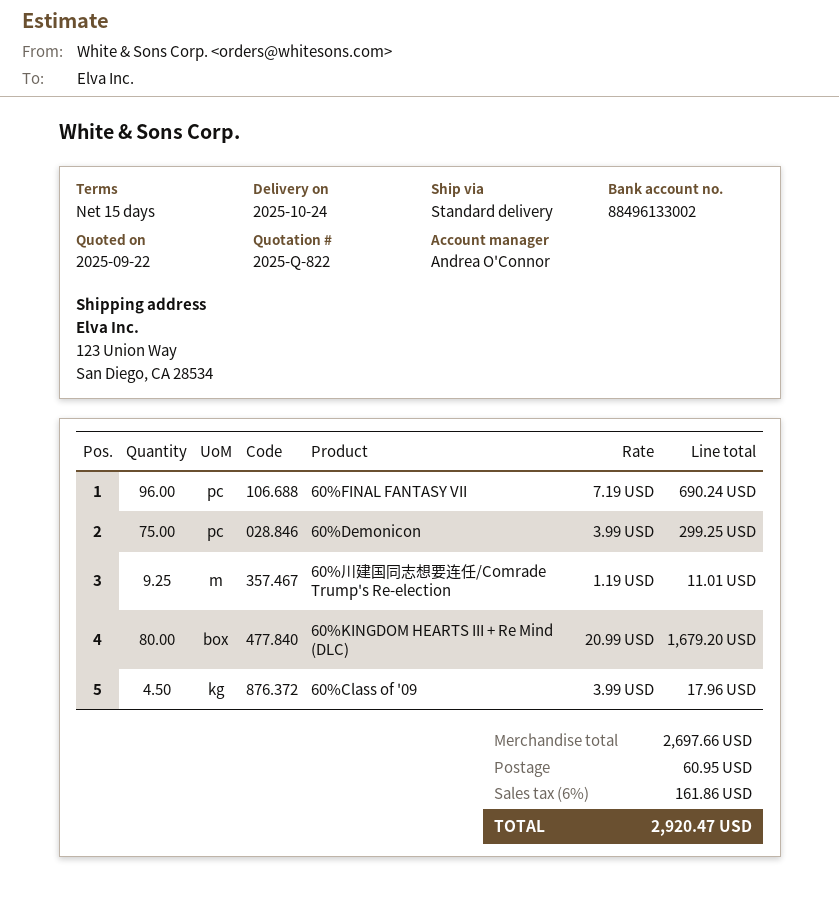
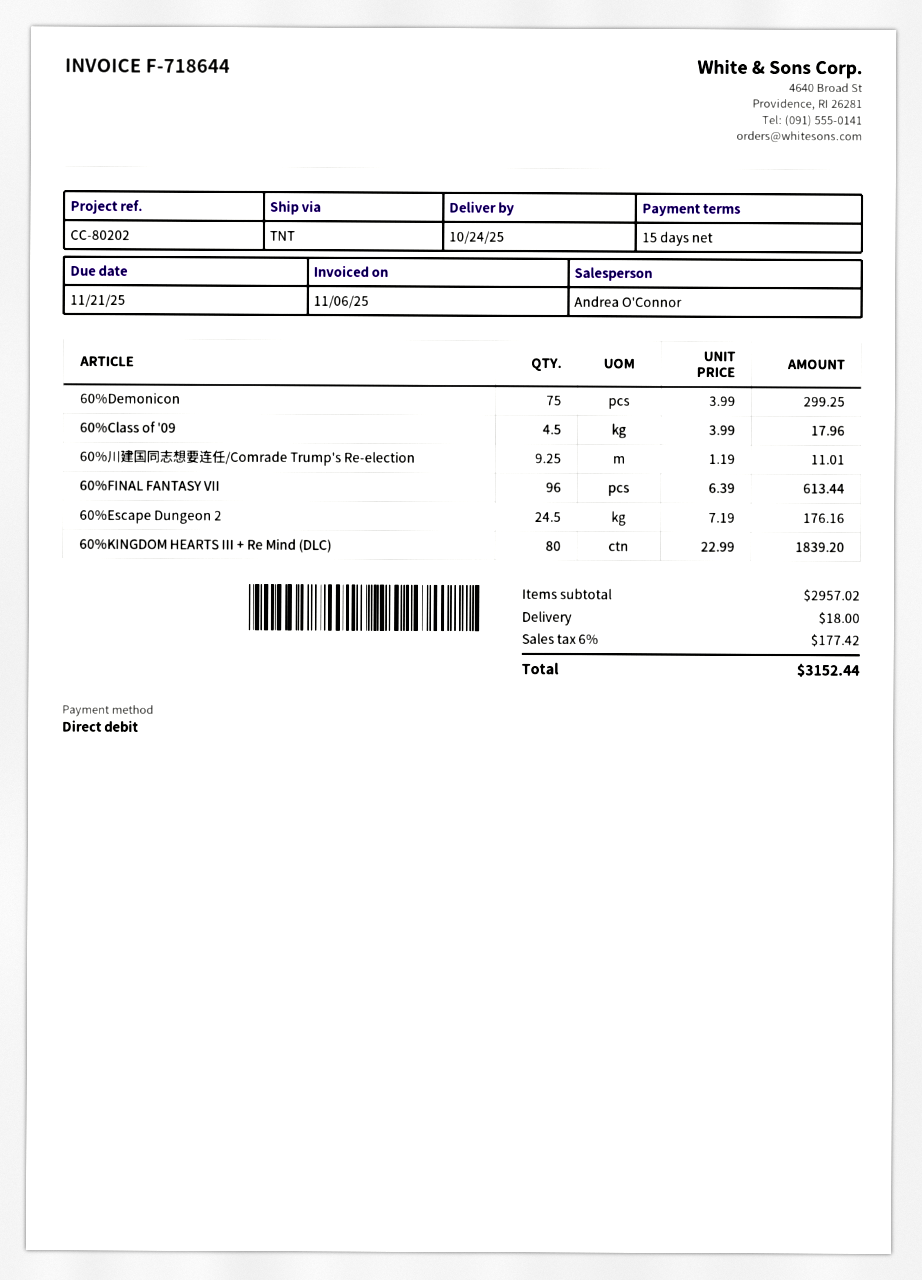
shipping method: standard -> TNT
60%FINAL FANTASY VII: 96 x 7.19 = 690.24 -> 96 x 6.39 = 613.44
60%KINGDOM HEARTS III + Re Mind (DLC): 80 x 20.99 = 1679.20 -> 80 x 22.99 = 1839.20
60%Escape Dungeon 2: none -> 24.5 x 7.19 = 176.16
subtotal: 2697.66 -> 2957.02
shipping: 60.95 -> 18.00
tax: 6% = 161.86 -> 6% = 177.42
total: 2920.47 -> 3152.44

